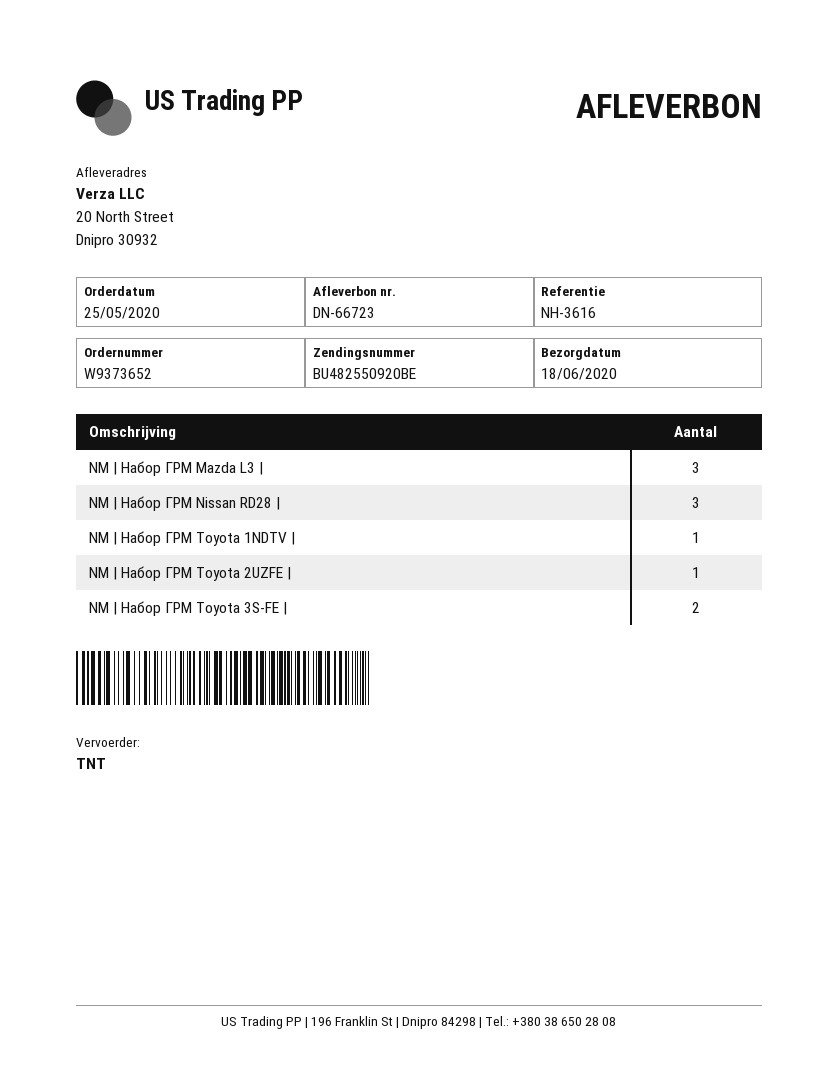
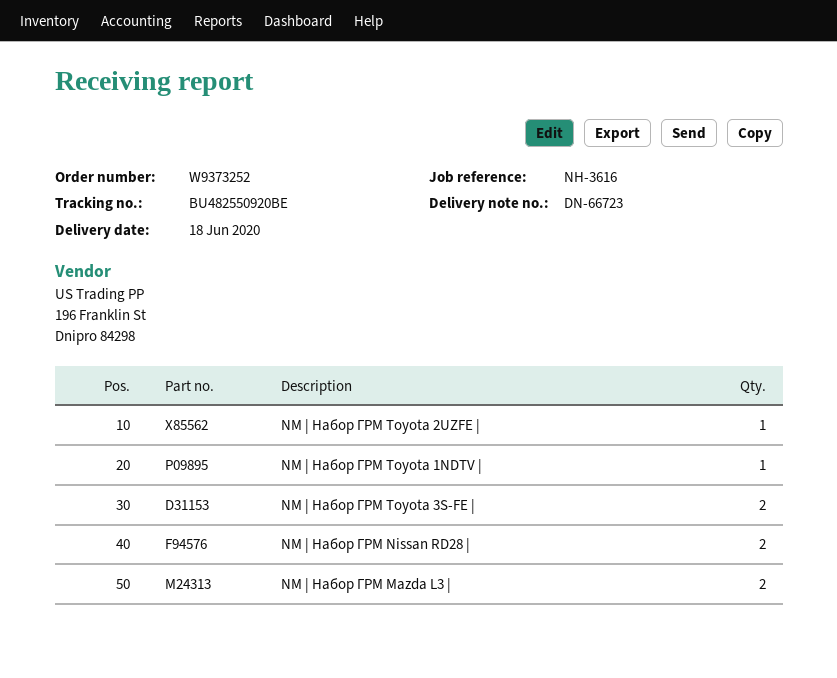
order number: W9373652 -> W9373252
NM | Набор ГРМ Mazda L3 |: 3 -> 2
NM | Набор ГРМ Nissan RD28 |: 3 -> 2

